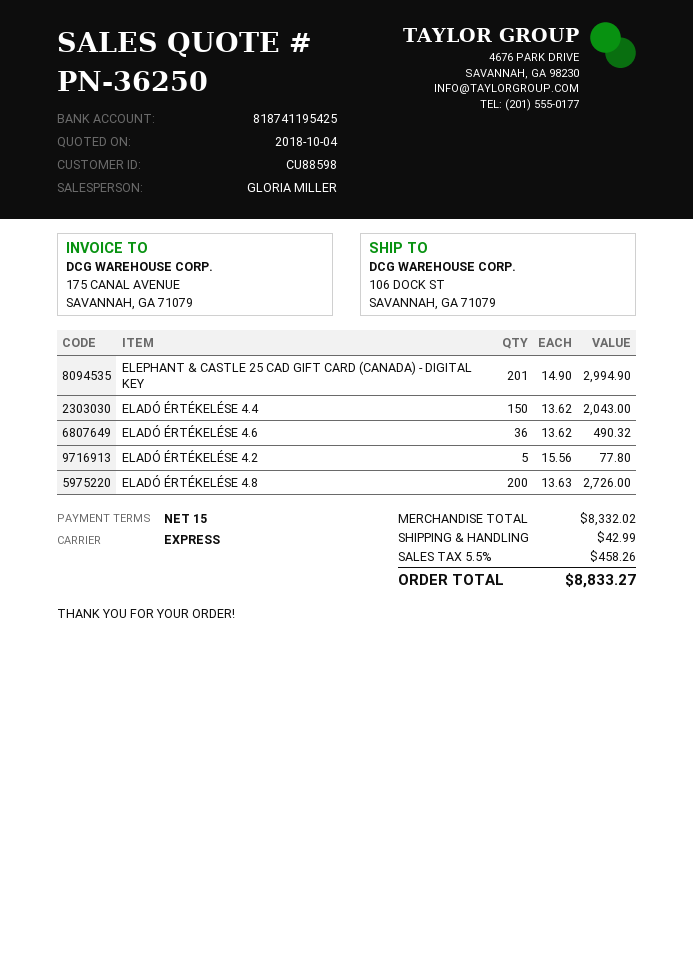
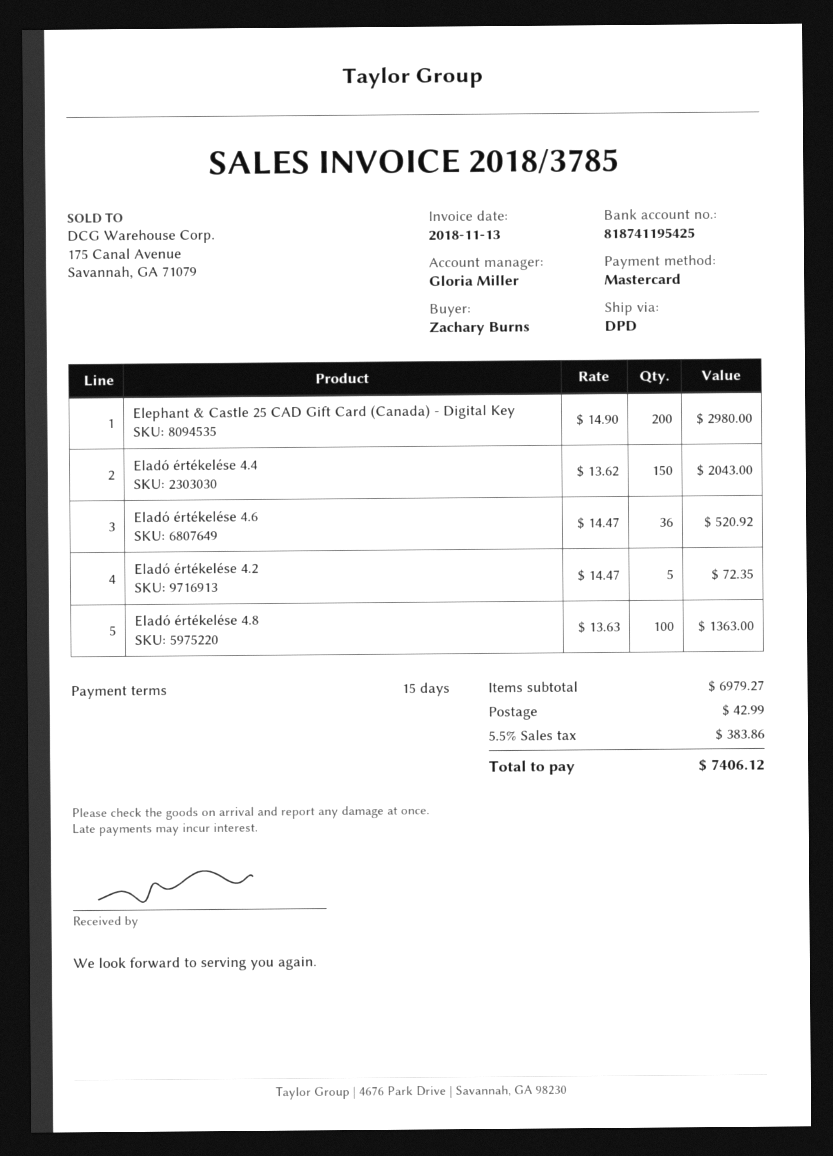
shipping method: express -> DPD
ELEPHANT & CASTLE 25 CAD GIFT CARD (CANADA) - DIGITAL KEY: 201 x 14.90 = 2994.90 -> 200 x 14.90 = 2980.00
ELADÓ ÉRTÉKELÉSE 4.6: 36 x 13.62 = 490.32 -> 36 x 14.47 = 520.92
ELADÓ ÉRTÉKELÉSE 4.2: 5 x 15.56 = 77.80 -> 5 x 14.47 = 72.35
ELADÓ ÉRTÉKELÉSE 4.8: 200 x 13.63 = 2726.00 -> 100 x 13.63 = 1363.00
subtotal: 8332.02 -> 6979.27
tax: 5.5% = 458.26 -> 5.5% = 383.86
total: 8833.27 -> 7406.12

